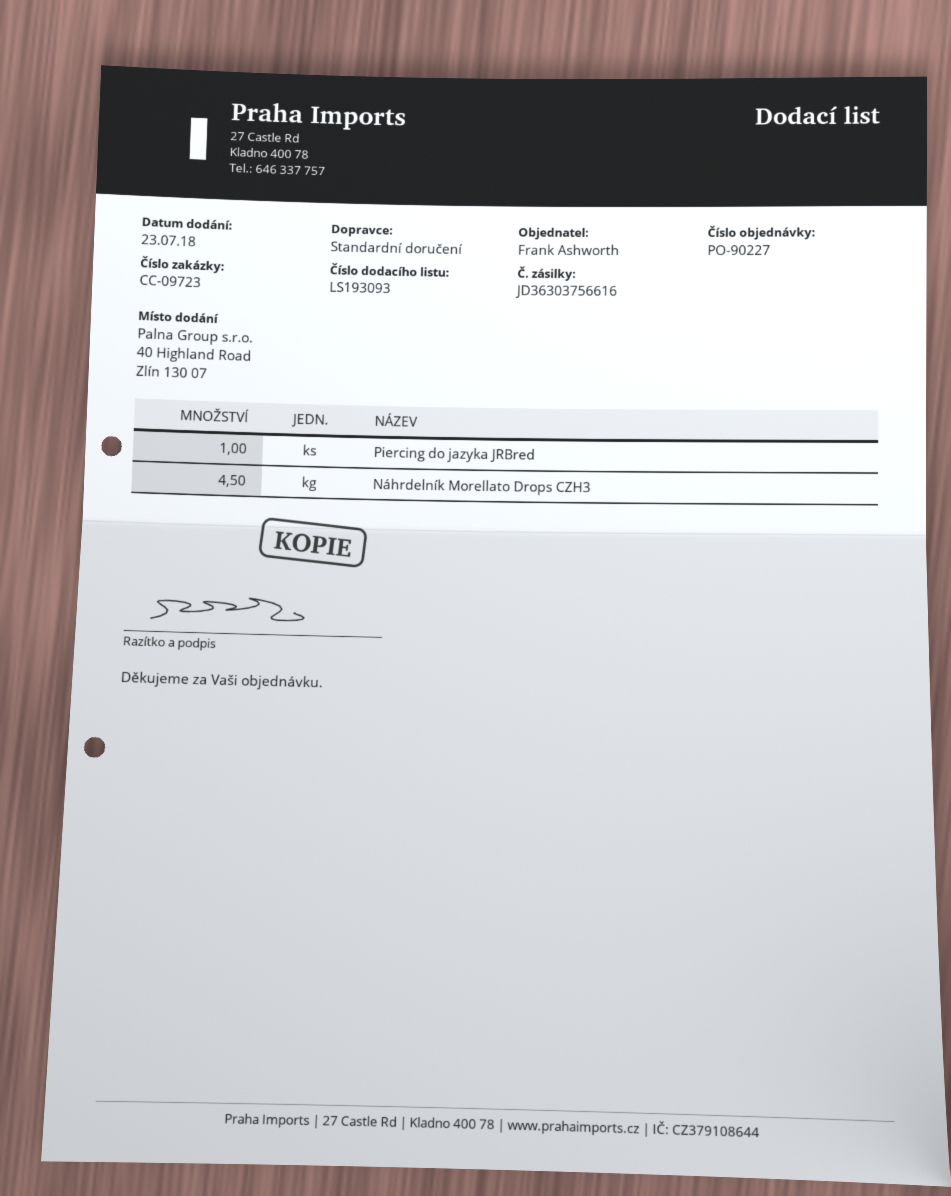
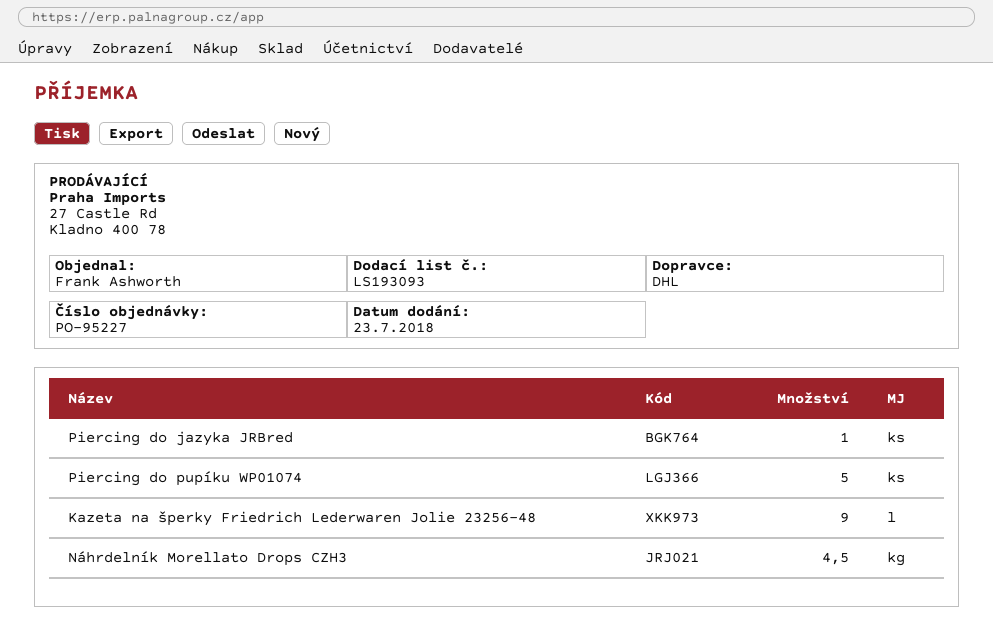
order number: PO-90227 -> PO-95227
shipping method: standard -> DHL
Piercing do pupíku WP01074: none -> 5
Kazeta na šperky Friedrich Lederwaren Jolie 23256-48: none -> 9

